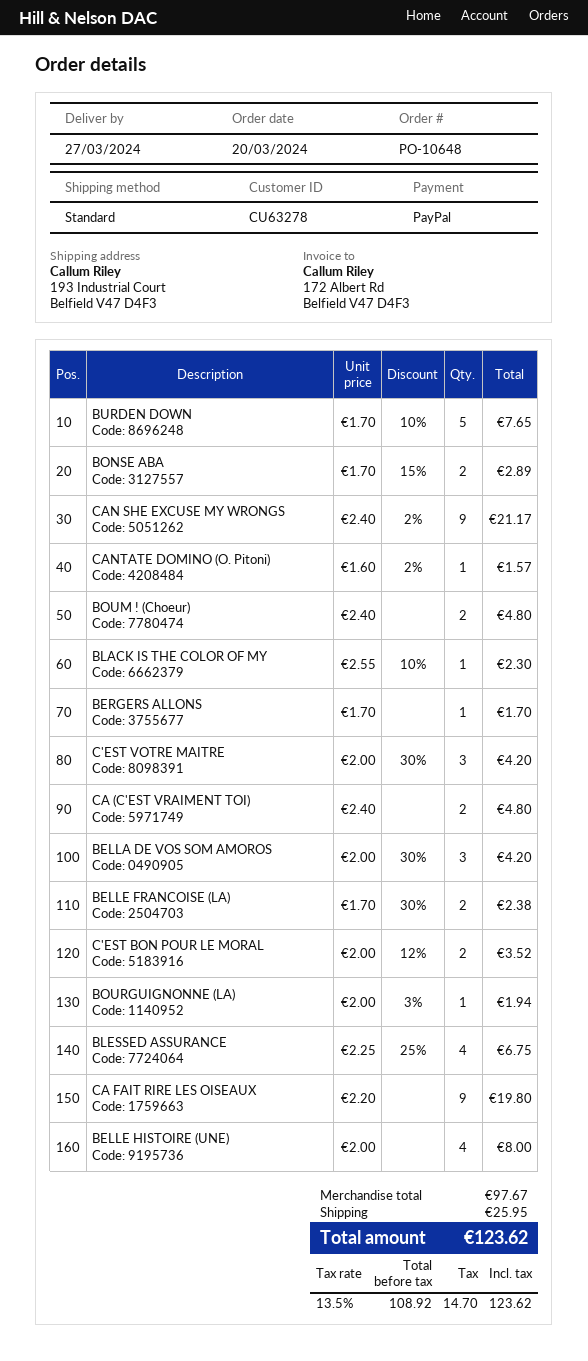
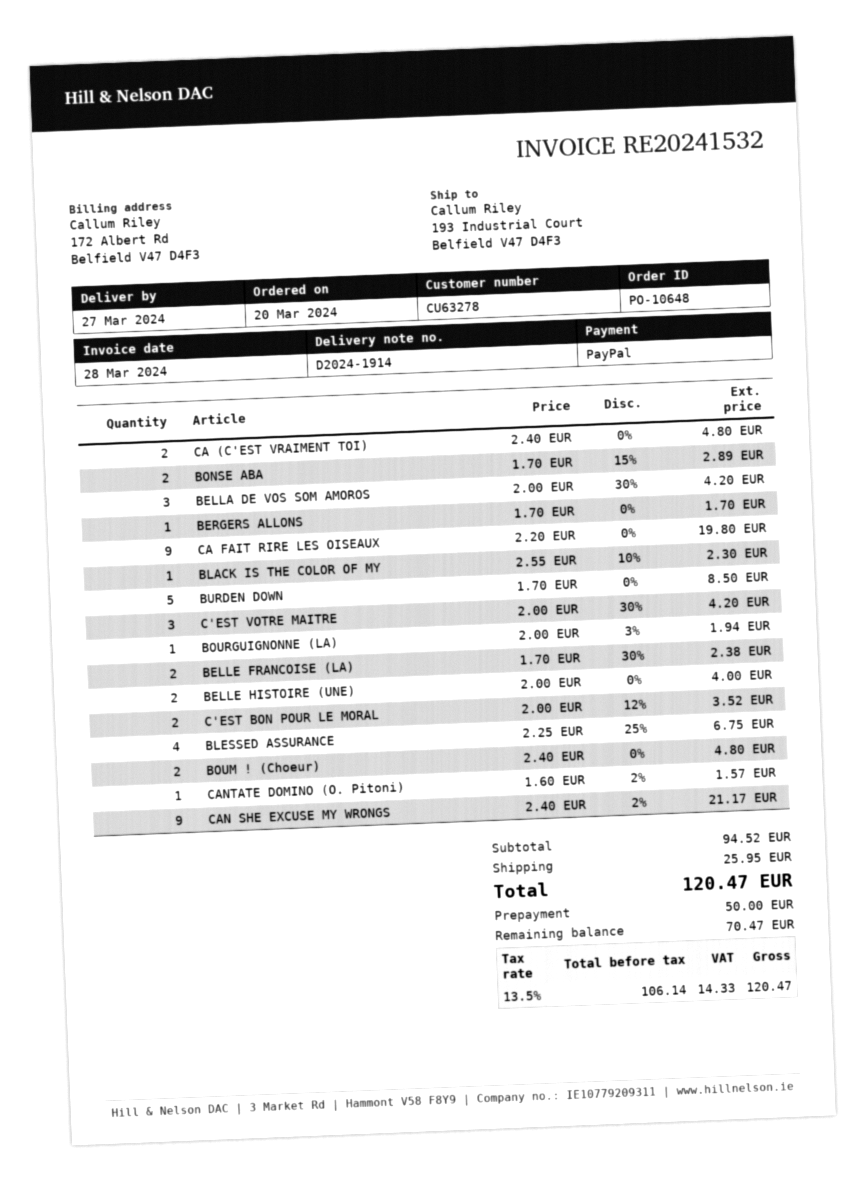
BURDEN DOWN: 5 x 1.70 - 10% = 7.65 -> 5 x 1.70 = 8.50
BELLE HISTOIRE (UNE): 4 x 2.00 = 8.00 -> 2 x 2.00 = 4.00
subtotal: 97.67 -> 94.52
net: 108.92 -> 106.14
tax: 13.5% = 14.70 -> 13.5% = 14.33
total: 123.62 -> 120.47

